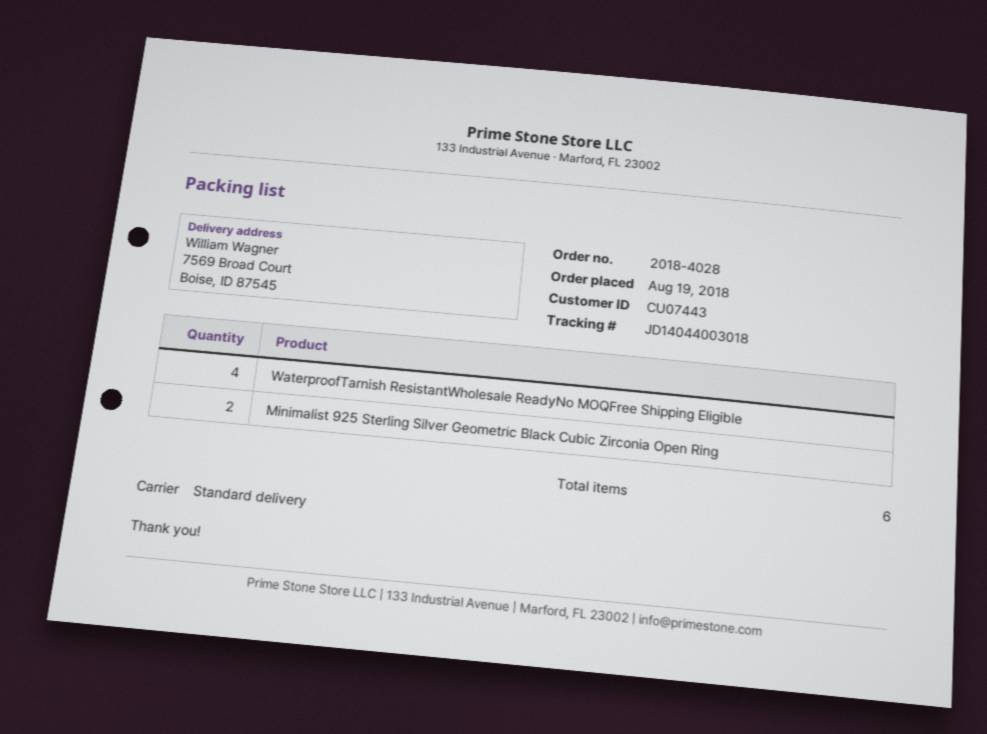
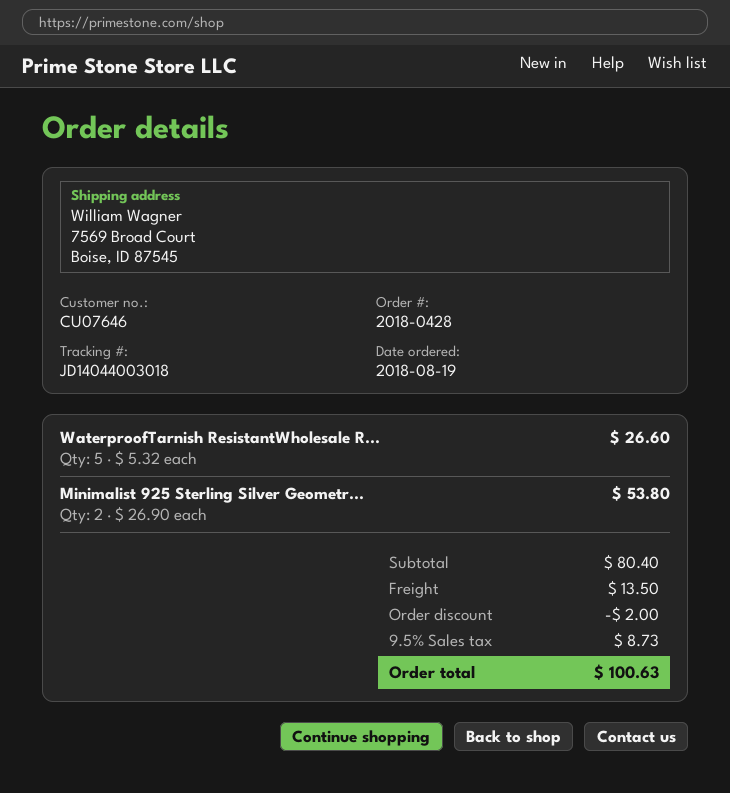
order number: 2018-4028 -> 2018-0428
customer number: CU07443 -> CU07646
WaterproofTarnish ResistantWholesale ReadyNo MOQFree Shipping Eligible: 4 -> 5

